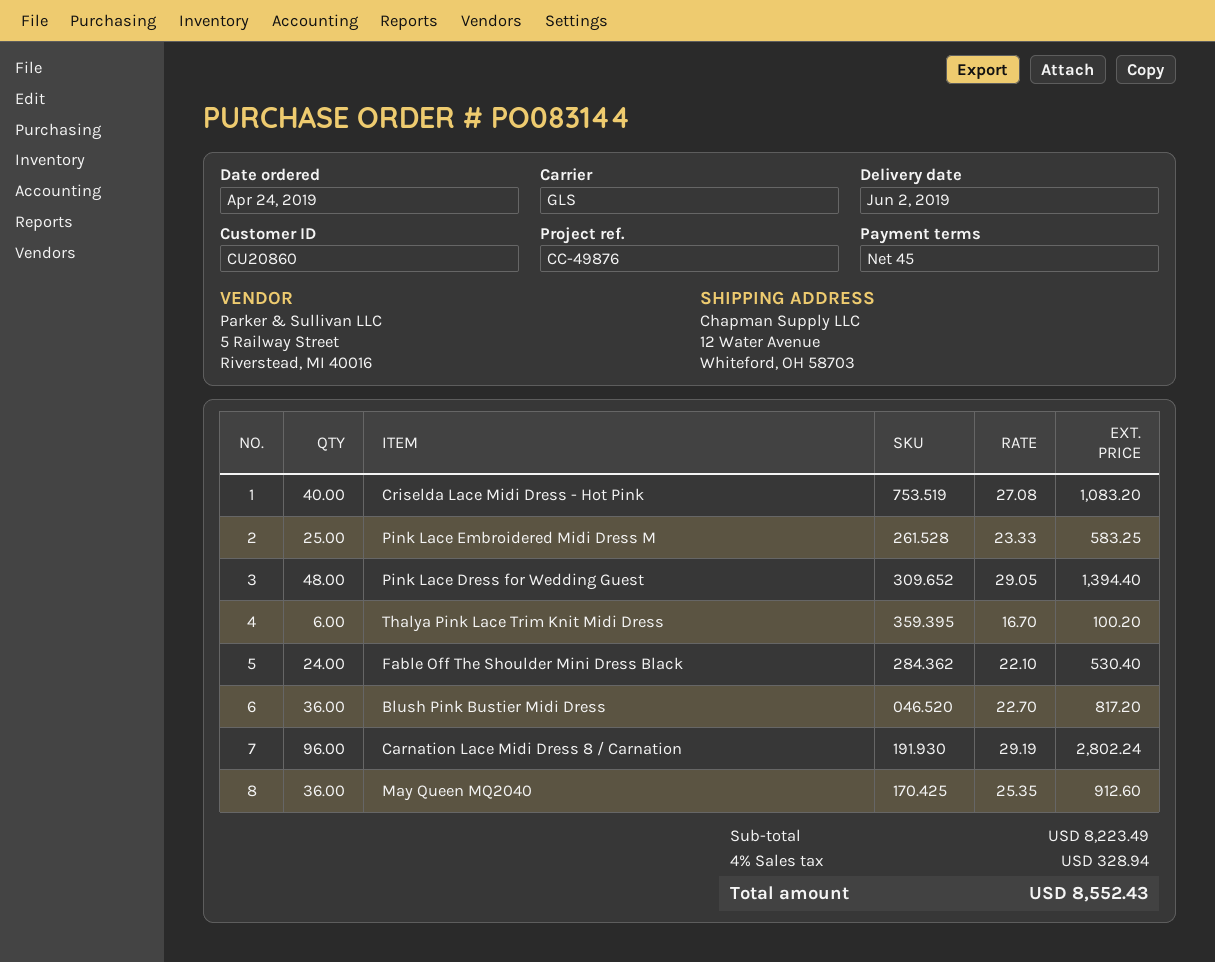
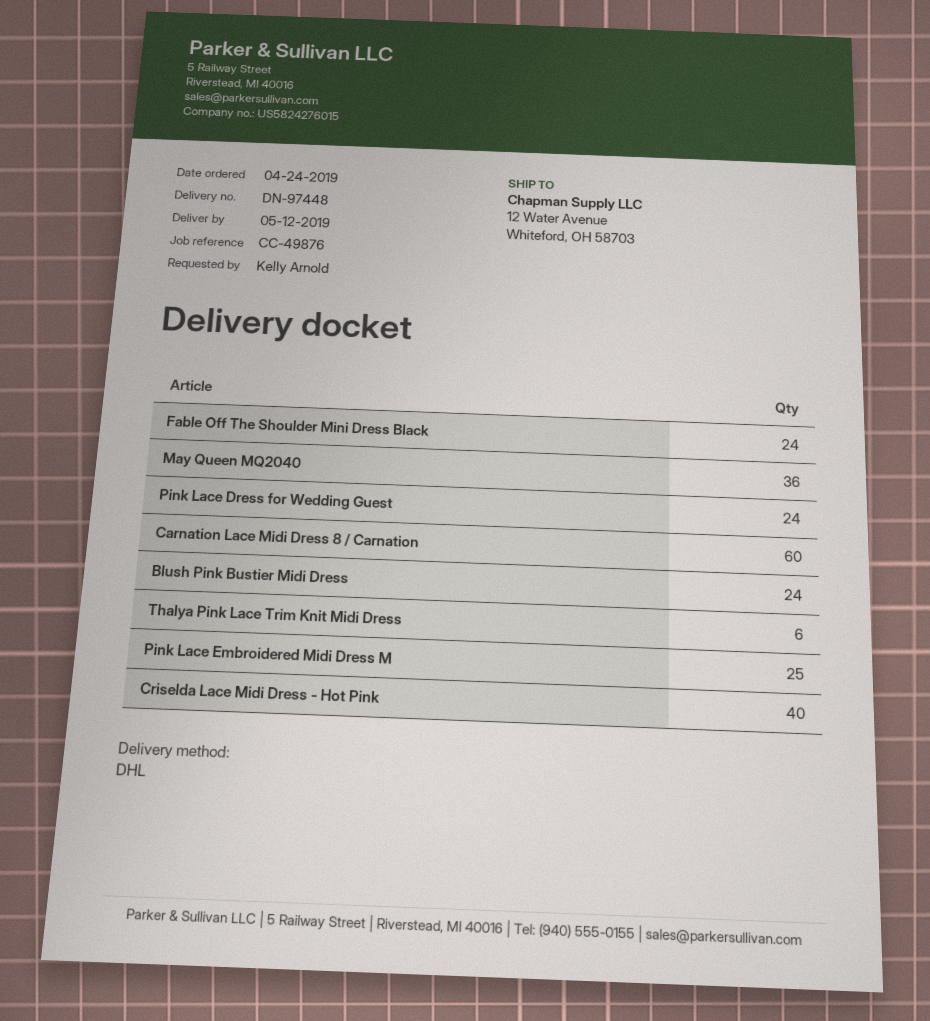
delivery date: 2019-06-02 -> 2019-05-12
shipping method: GLS -> DHL
Pink Lace Dress for Wedding Guest: 48 -> 24
Blush Pink Bustier Midi Dress: 36 -> 24
Carnation Lace Midi Dress 8 / Carnation: 96 -> 60

